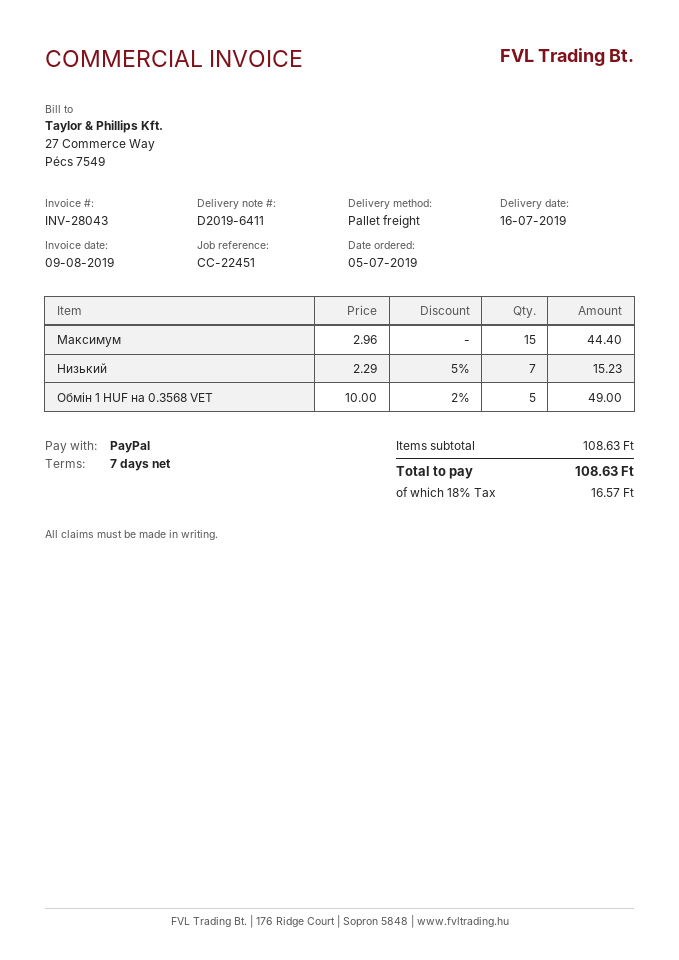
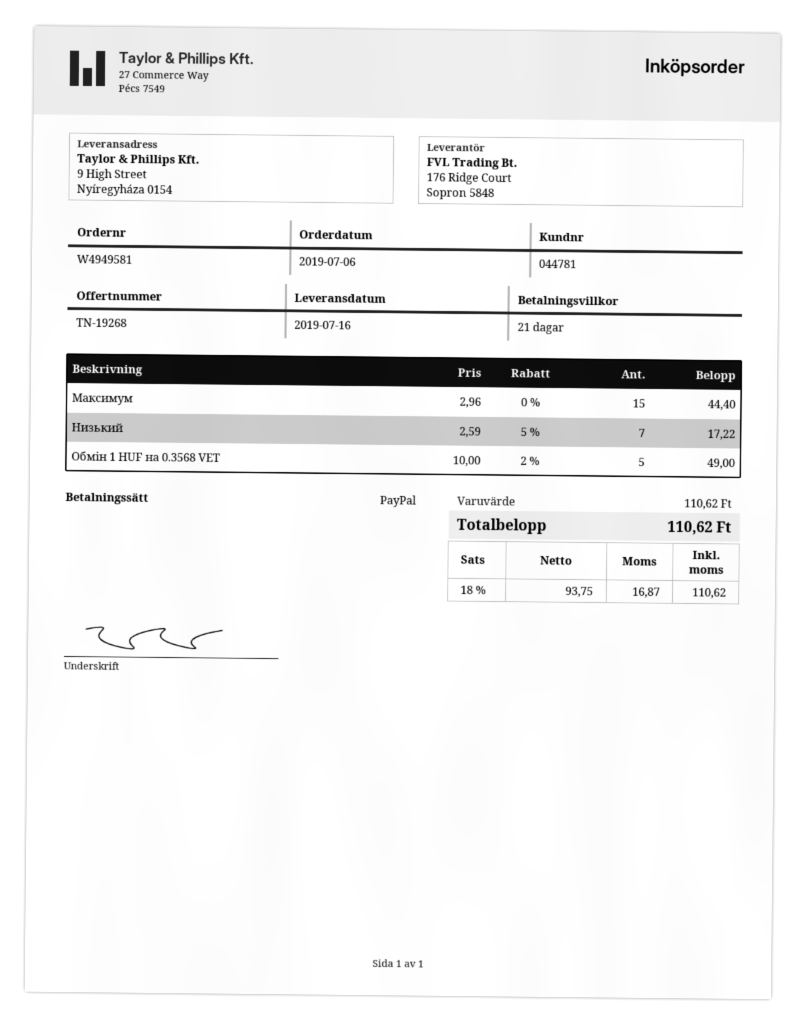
order date: 2019-07-05 -> 2019-07-06
payment terms: 7 days -> 21 days
Низький: 7 x 2.29 - 5% = 15.23 -> 7 x 2.59 - 5% = 17.22
subtotal: 108.63 -> 110.62
tax: 18% = 16.57 -> 18% = 16.87
total: 108.63 -> 110.62

